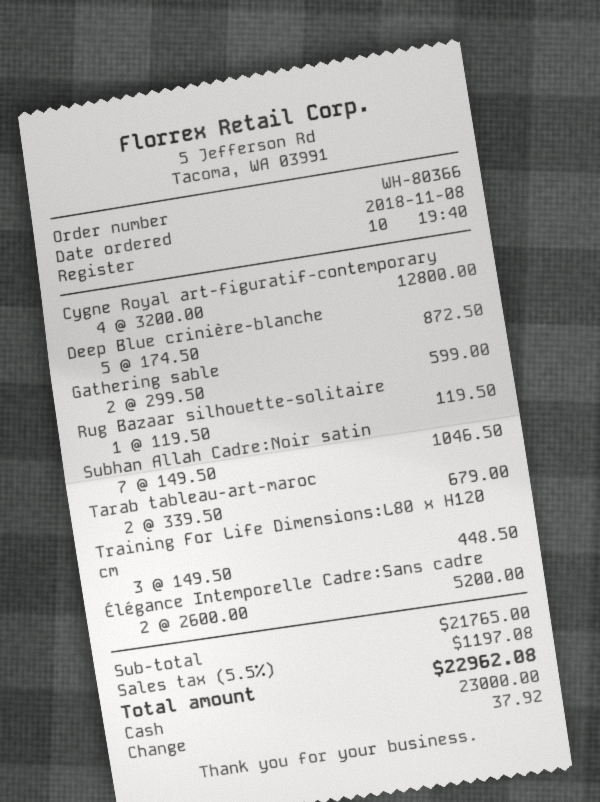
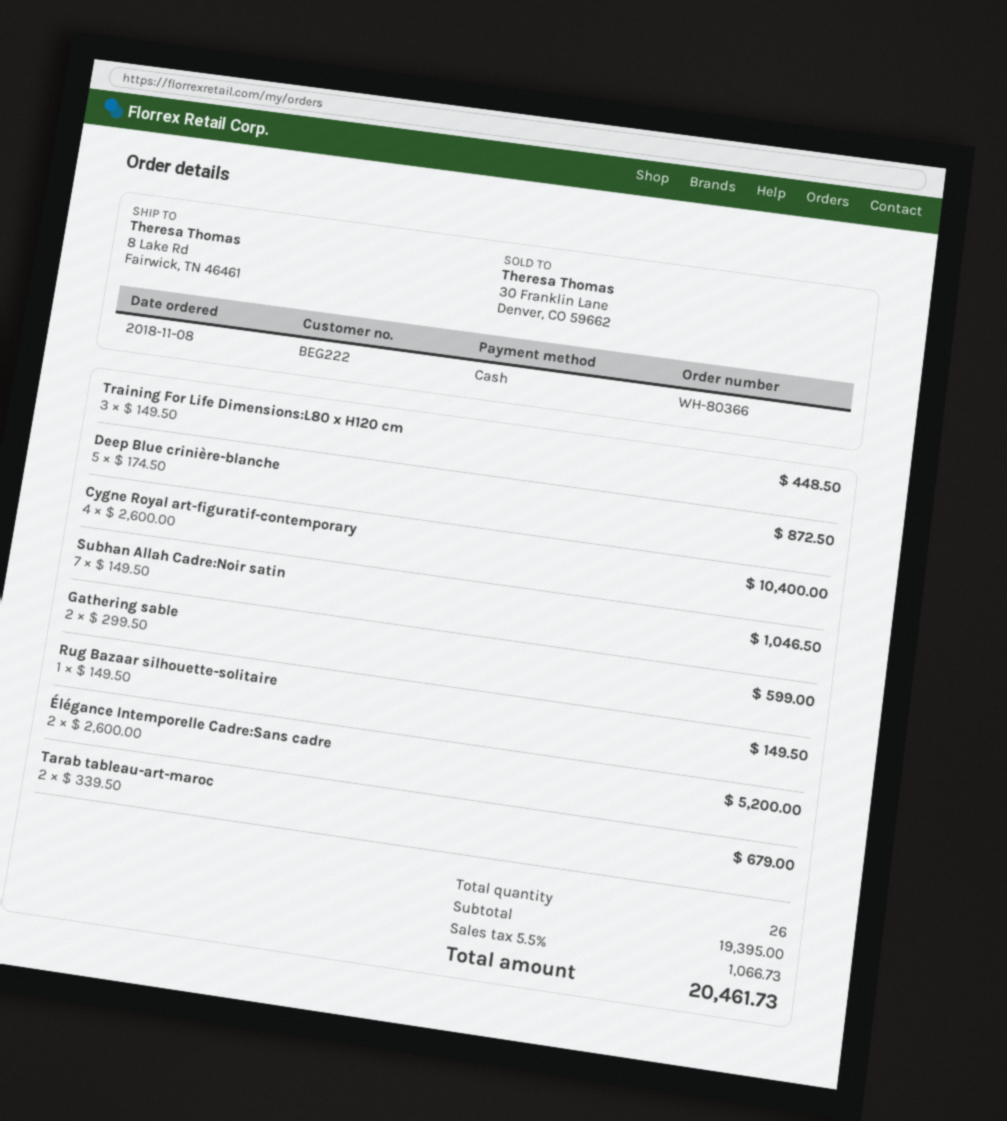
Cygne Royal art-figuratif-contemporary: 4 x 3200.00 = 12800.00 -> 4 x 2600.00 = 10400.00
Rug Bazaar silhouette-solitaire: 1 x 119.50 = 119.50 -> 1 x 149.50 = 149.50
subtotal: 21765.00 -> 19395.00
tax: 5.5% = 1197.08 -> 5.5% = 1066.73
total: 22962.08 -> 20461.73

